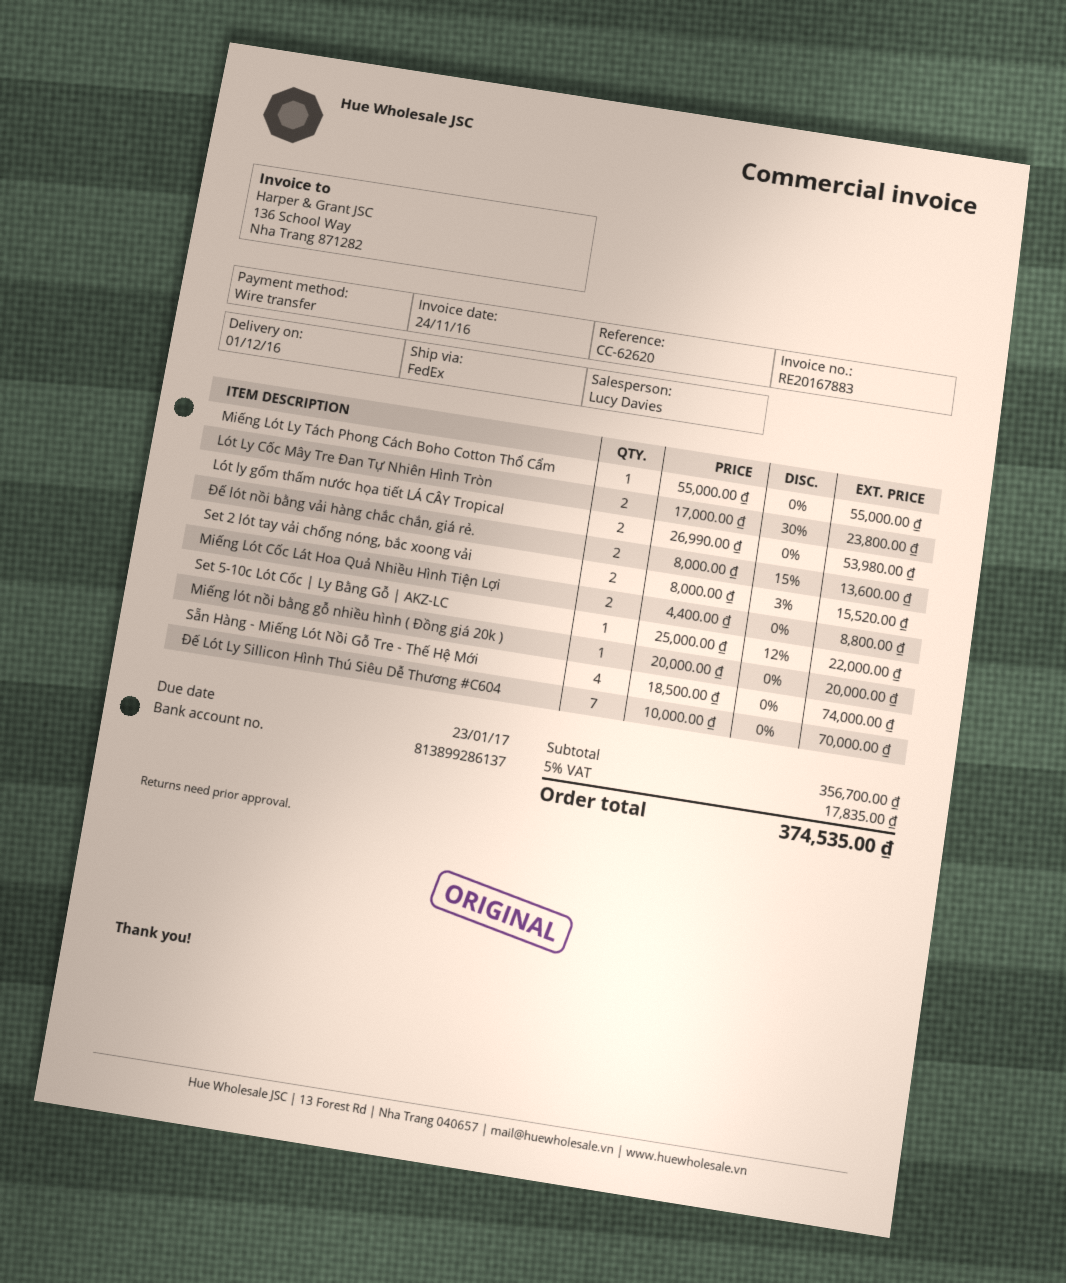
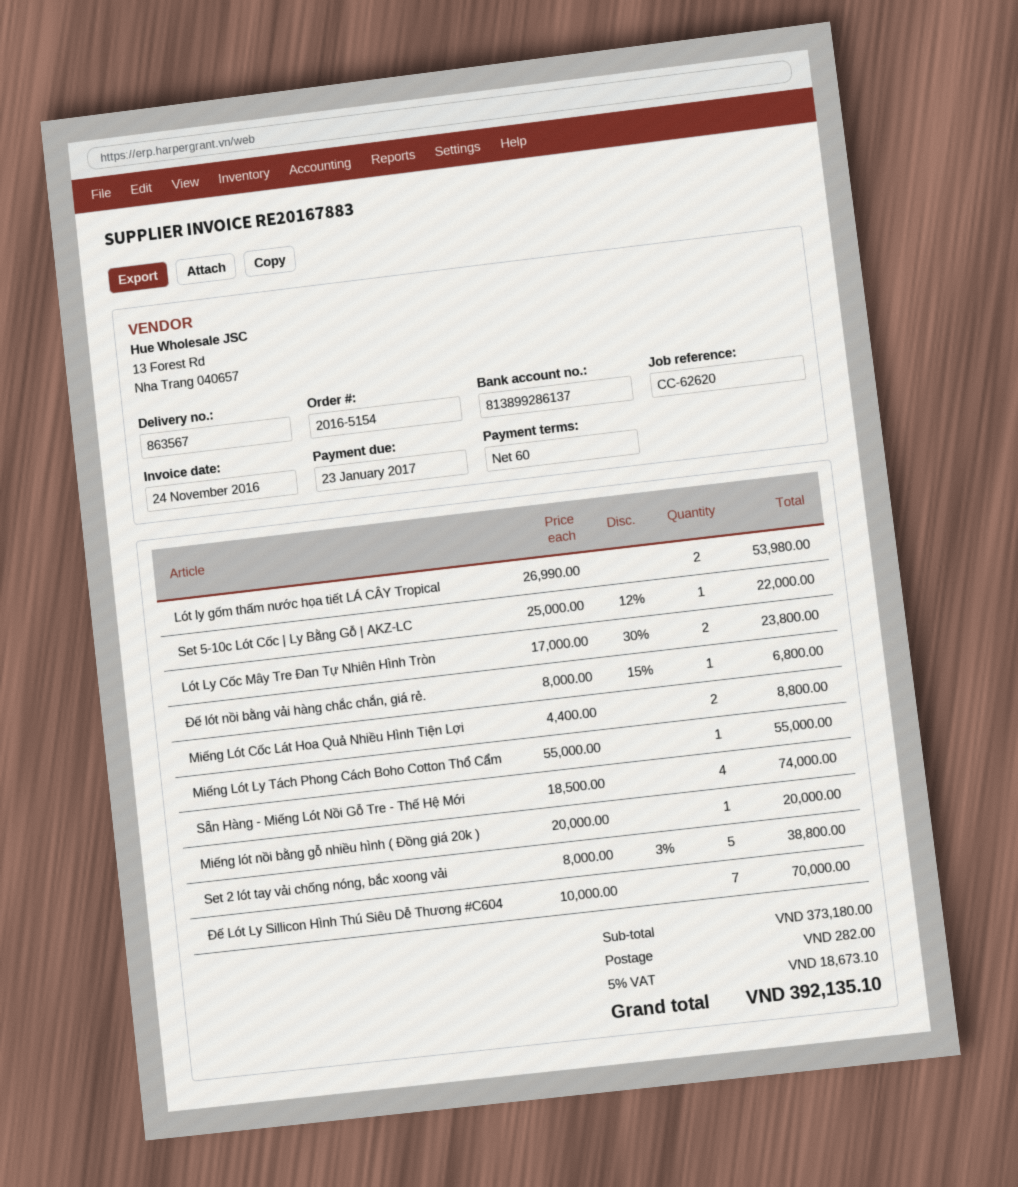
Đế lót nồi bằng vải hàng chắc chắn, giá rẻ.: 2 x 8000.00 - 15% = 13600.00 -> 1 x 8000.00 - 15% = 6800.00
Set 2 lót tay vải chống nóng, bắc xoong vải: 2 x 8000.00 - 3% = 15520.00 -> 5 x 8000.00 - 3% = 38800.00
subtotal: 356700.00 -> 373180.00
shipping: none -> 282.00
tax: 5% = 17835.00 -> 5% = 18673.10
total: 374535.00 -> 392135.10

